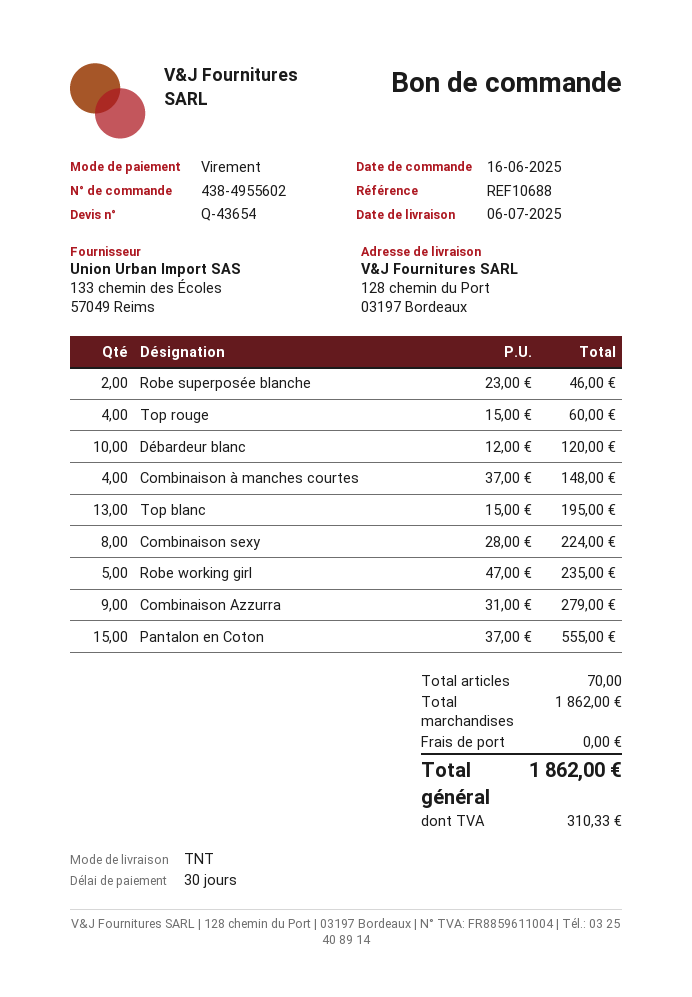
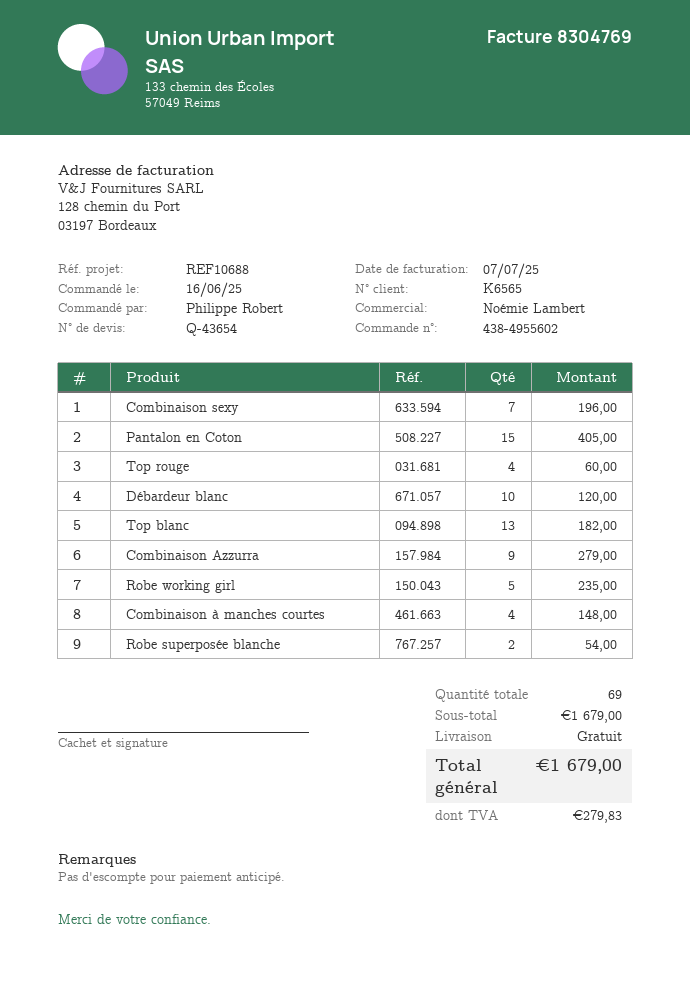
Robe superposée blanche: 2 for 46.00 -> 2 for 54.00
Top blanc: 13 for 195.00 -> 13 for 182.00
Combinaison sexy: 8 for 224.00 -> 7 for 196.00
Pantalon en Coton: 15 for 555.00 -> 15 for 405.00
total quantity: 70 -> 69
subtotal: 1862.00 -> 1679.00
tax: 310.33 -> 279.83
total: 1862.00 -> 1679.00

